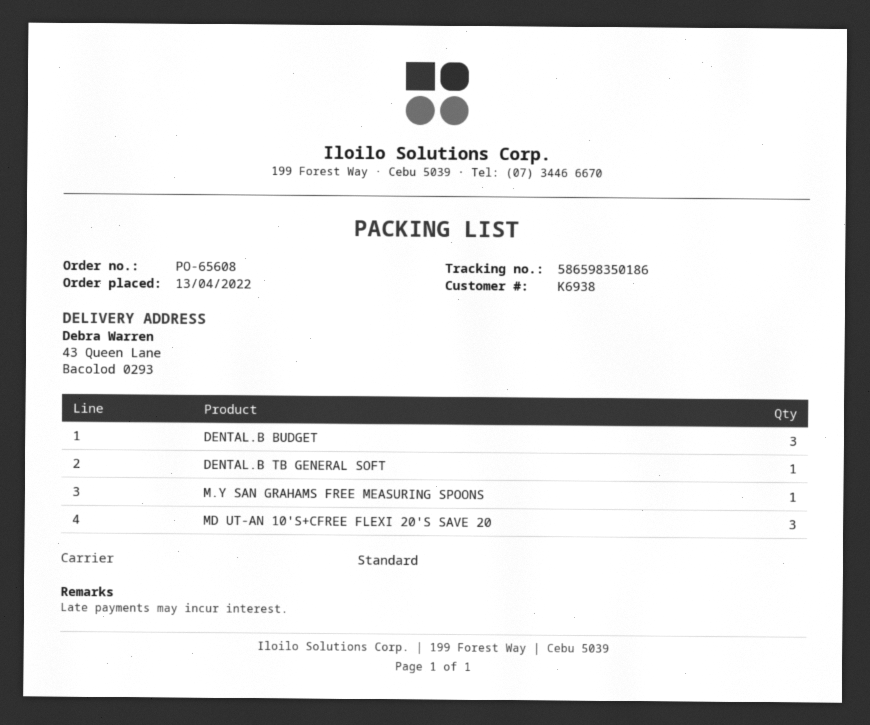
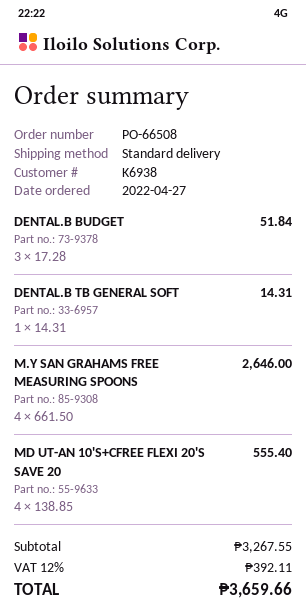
order number: PO-65608 -> PO-66508
order date: 2022-04-13 -> 2022-04-27
M.Y SAN GRAHAMS FREE MEASURING SPOONS: 1 -> 4
MD UT-AN 10'S+CFREE FLEXI 20'S SAVE 20: 3 -> 4

